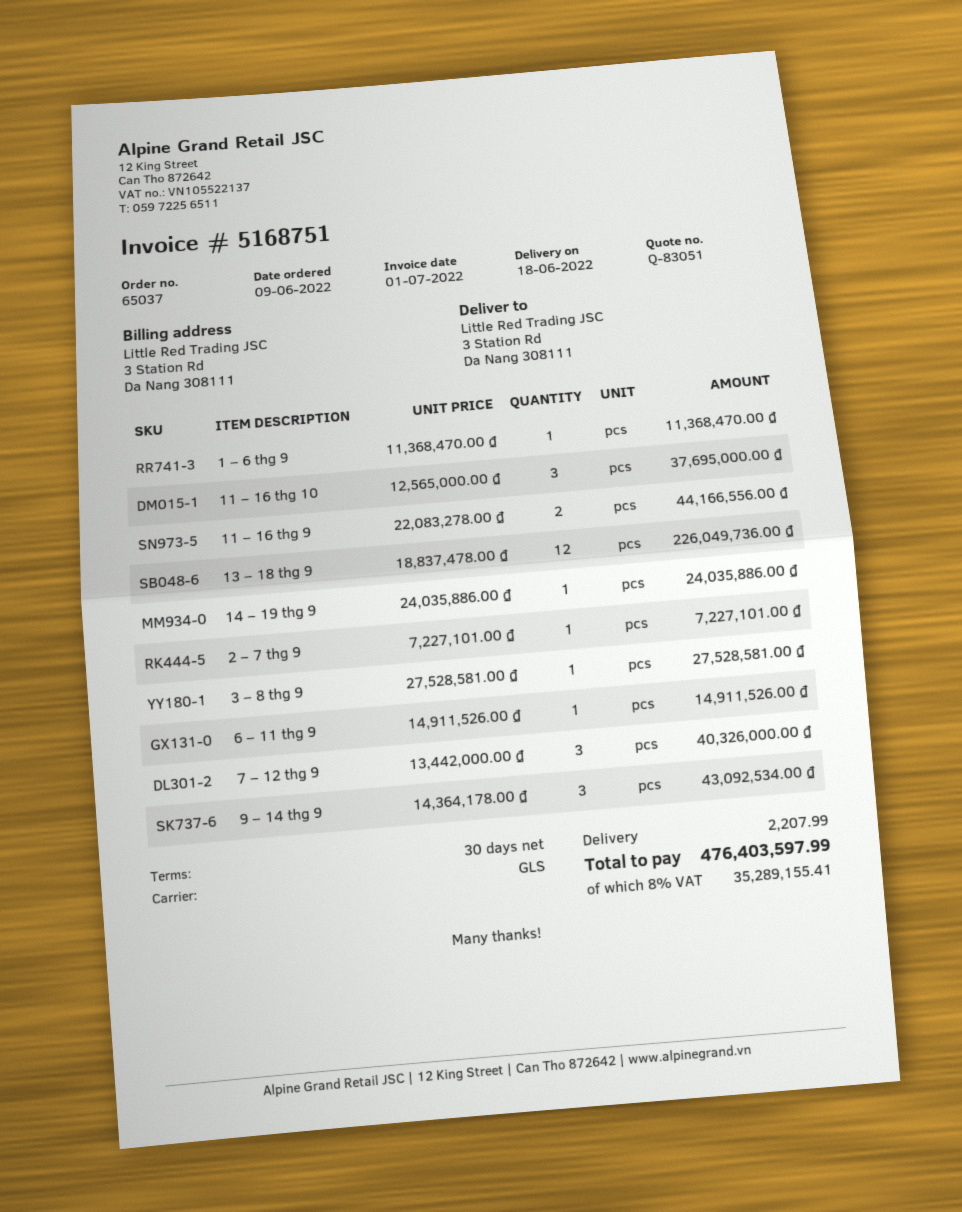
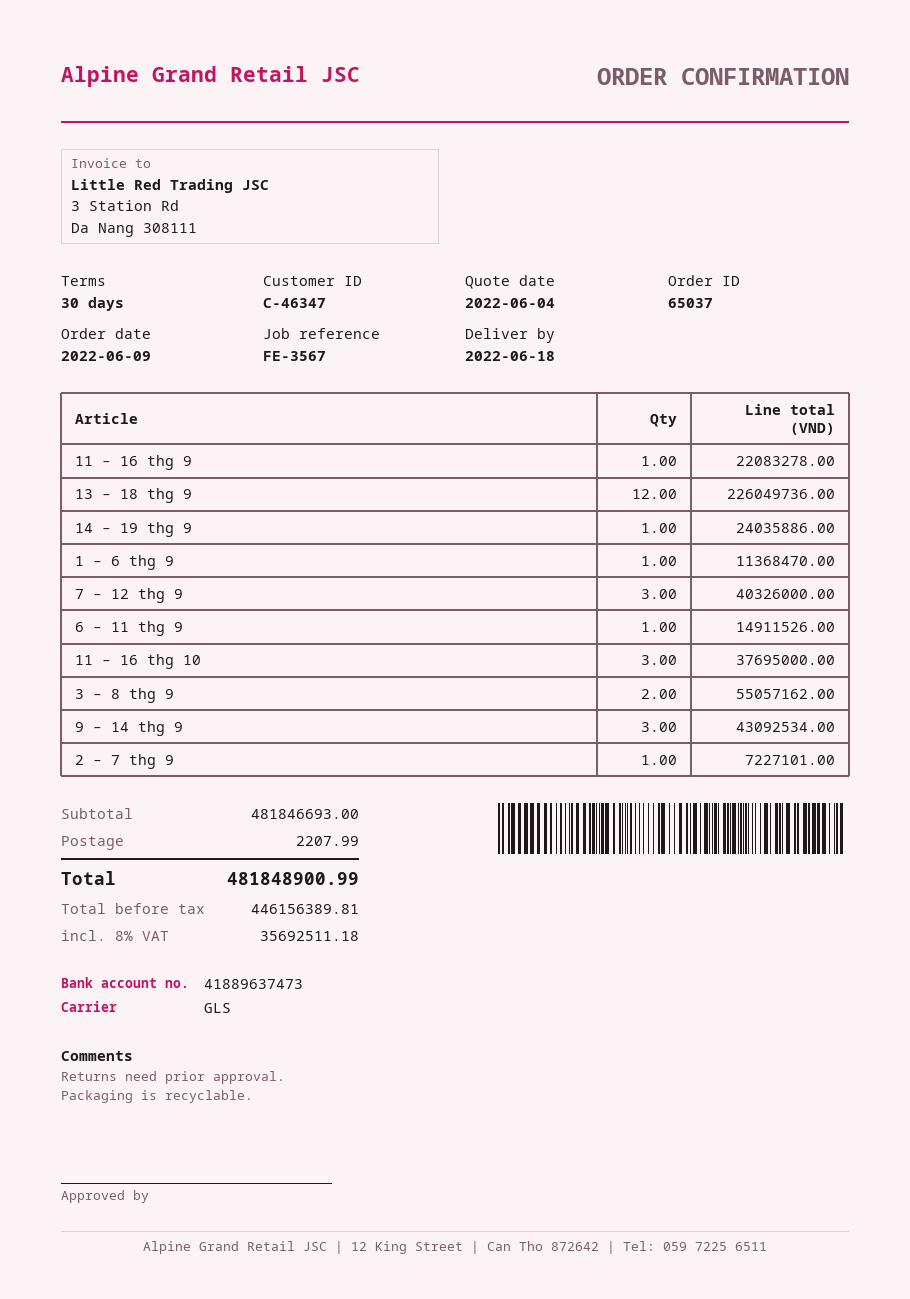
11 – 16 thg 9: 2 for 44166556.00 -> 1 for 22083278.00
3 – 8 thg 9: 1 for 27528581.00 -> 2 for 55057162.00
tax: 8% = 35289155.41 -> 8% = 35692511.18
total: 476403597.99 -> 481848900.99

